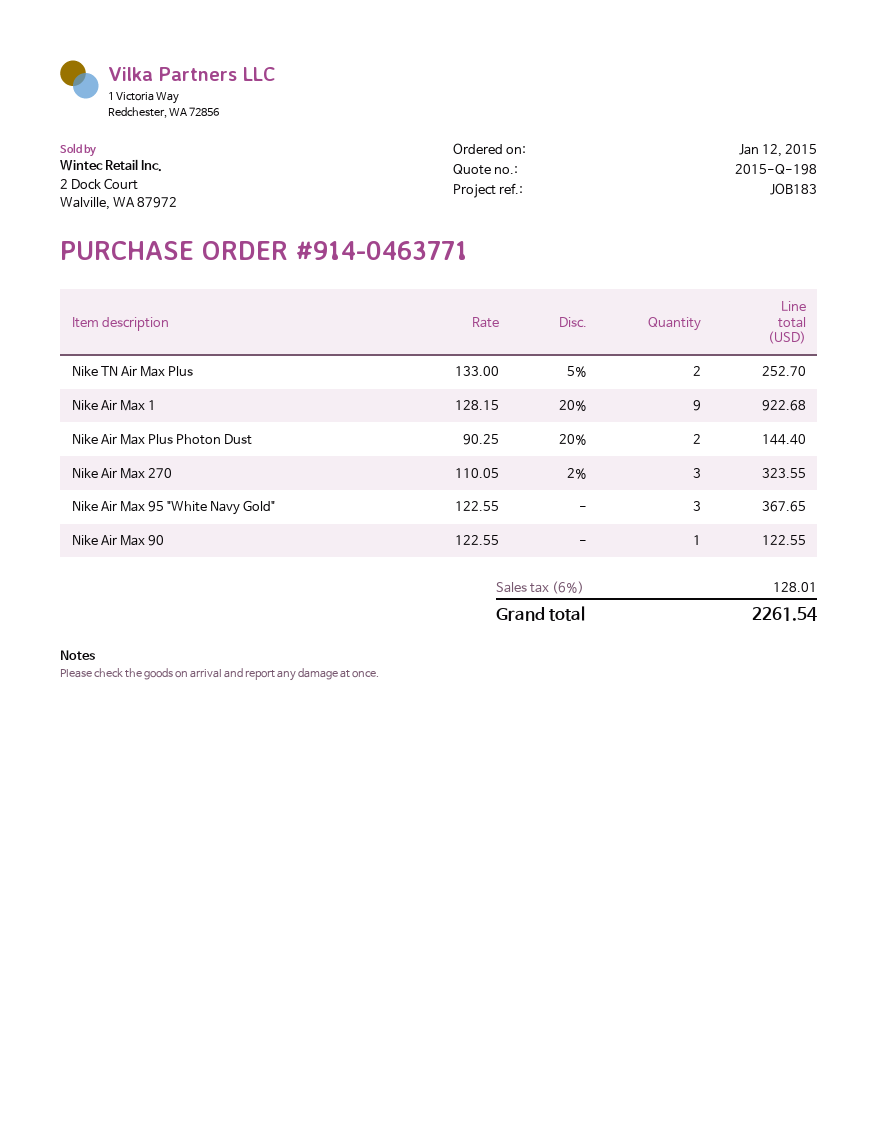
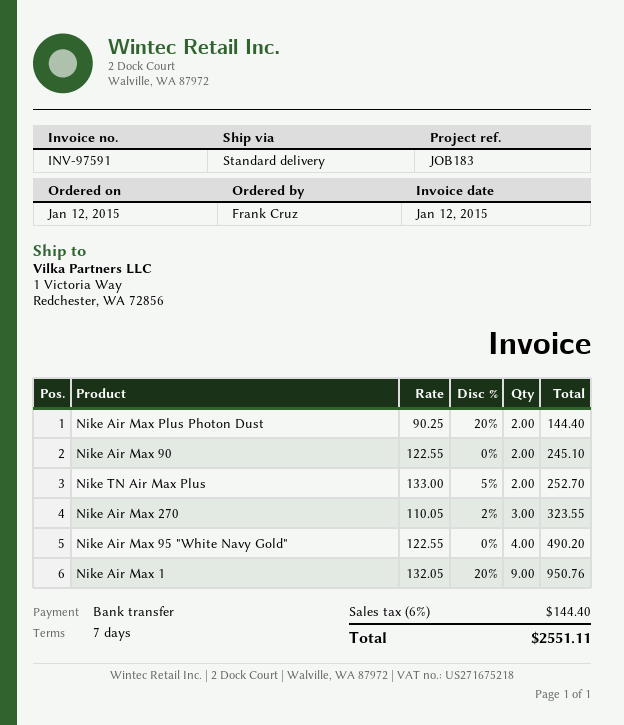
Nike Air Max 1: 9 x 128.15 - 20% = 922.68 -> 9 x 132.05 - 20% = 950.76
Nike Air Max 95 "White Navy Gold": 3 x 122.55 = 367.65 -> 4 x 122.55 = 490.20
Nike Air Max 90: 1 x 122.55 = 122.55 -> 2 x 122.55 = 245.10
tax: 6% = 128.01 -> 6% = 144.40
total: 2261.54 -> 2551.11

